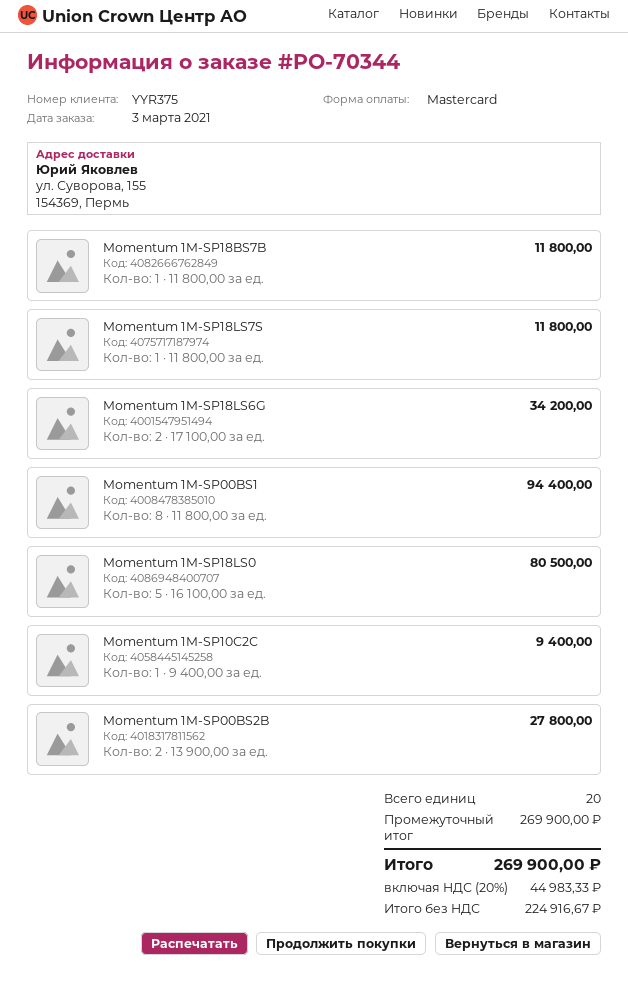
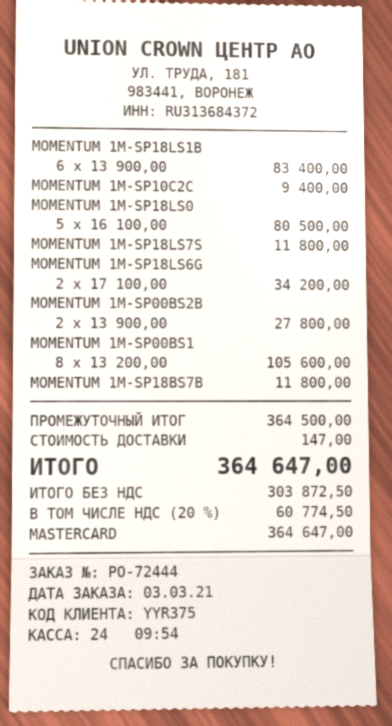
order number: PO-70344 -> PO-72444
Momentum 1M-SP00BS1: 8 x 11800.00 = 94400.00 -> 8 x 13200.00 = 105600.00
MOMENTUM 1M-SP18LS1B: none -> 6 x 13900.00 = 83400.00
subtotal: 269900.00 -> 364500.00
shipping: none -> 147.00
net: 224916.67 -> 303872.50
tax: 20% = 44983.33 -> 20% = 60774.50
total: 269900.00 -> 364647.00

